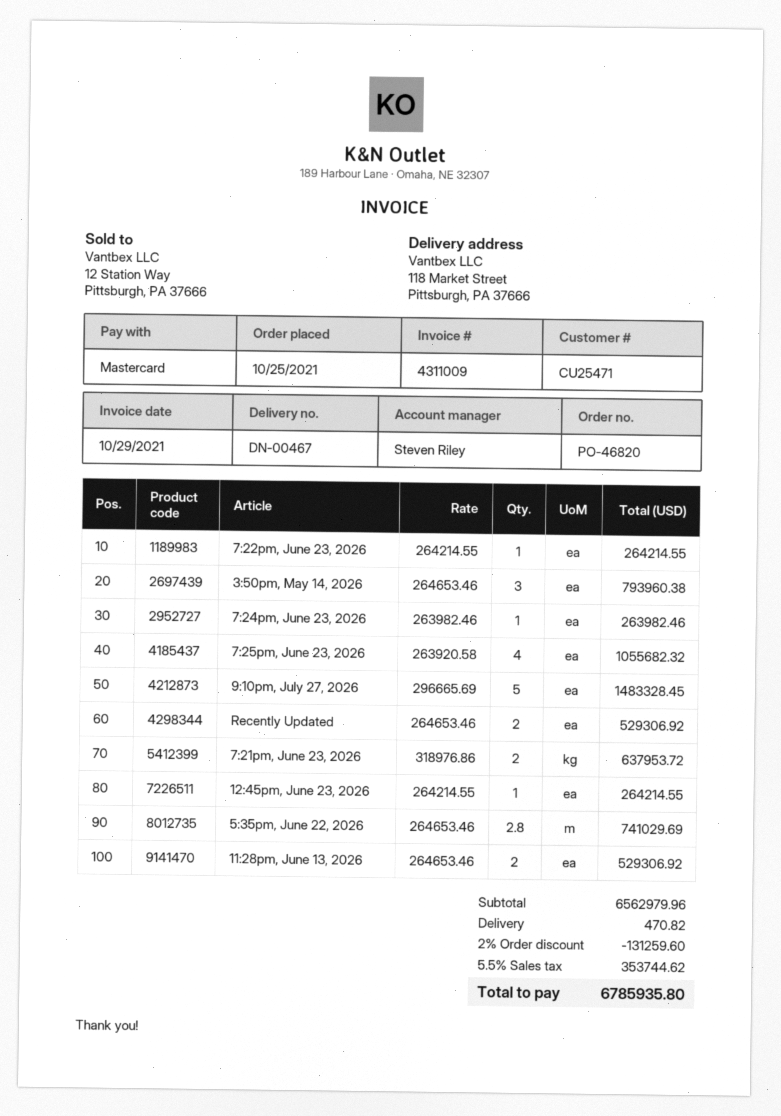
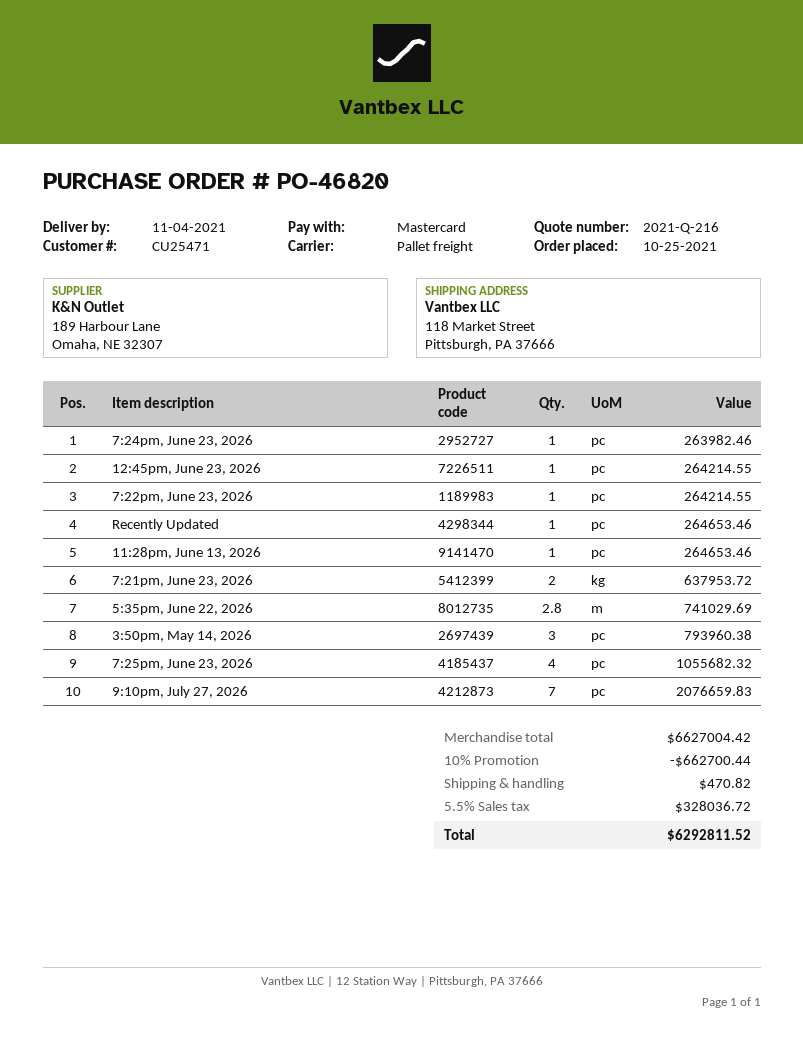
9:10pm, July 27, 2026: 5 for 1483328.45 -> 7 for 2076659.83
Recently Updated: 2 for 529306.92 -> 1 for 264653.46
11:28pm, June 13, 2026: 2 for 529306.92 -> 1 for 264653.46
subtotal: 6562979.96 -> 6627004.42
discount: 2% = 131259.60 -> 10% = 662700.44
tax: 5.5% = 353744.62 -> 5.5% = 328036.72
total: 6785935.80 -> 6292811.52

